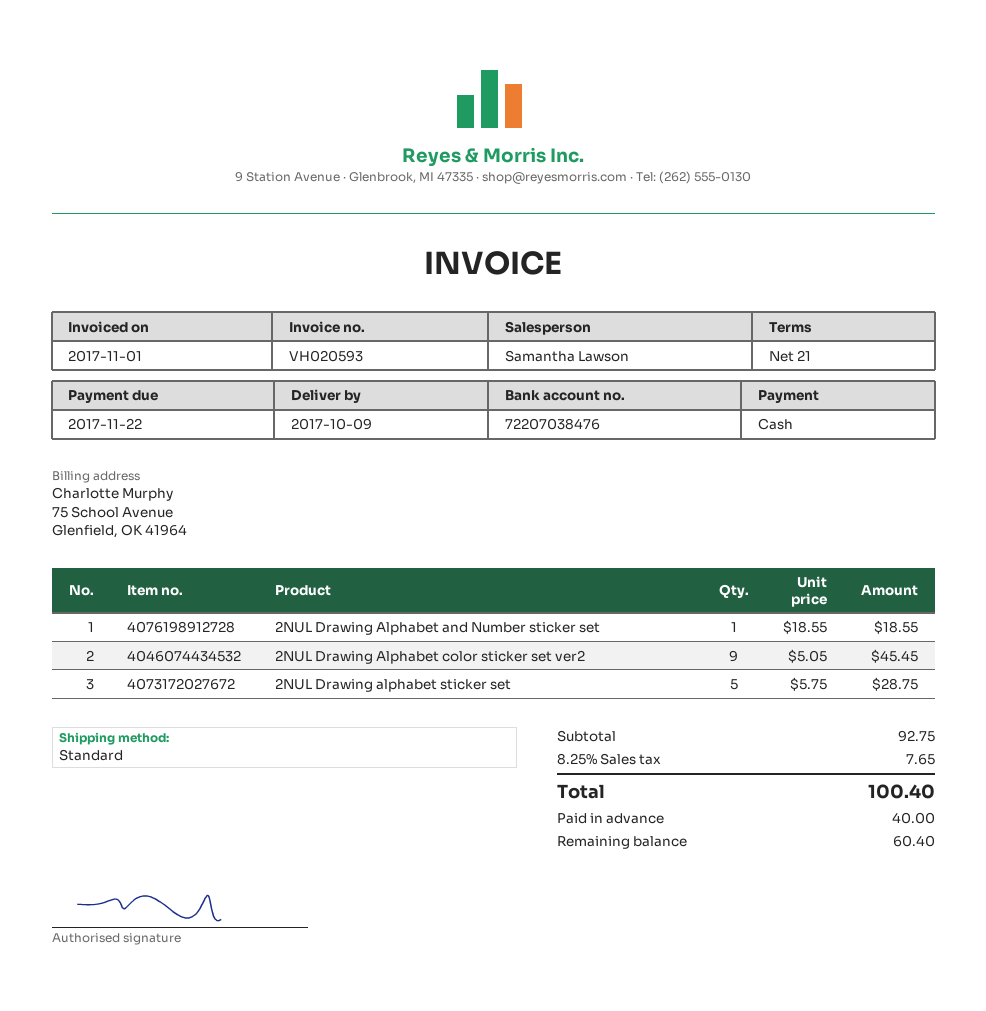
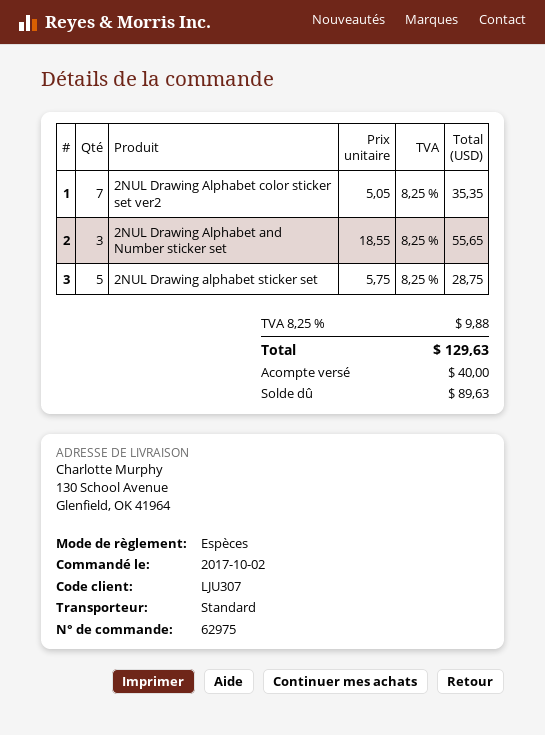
2NUL Drawing Alphabet and Number sticker set: 1 x 18.55 = 18.55 -> 3 x 18.55 = 55.65
2NUL Drawing Alphabet color sticker set ver2: 9 x 5.05 = 45.45 -> 7 x 5.05 = 35.35
tax: 8.25% = 7.65 -> 8.25% = 9.88
total: 100.40 -> 129.63
balance: 60.40 -> 89.63

